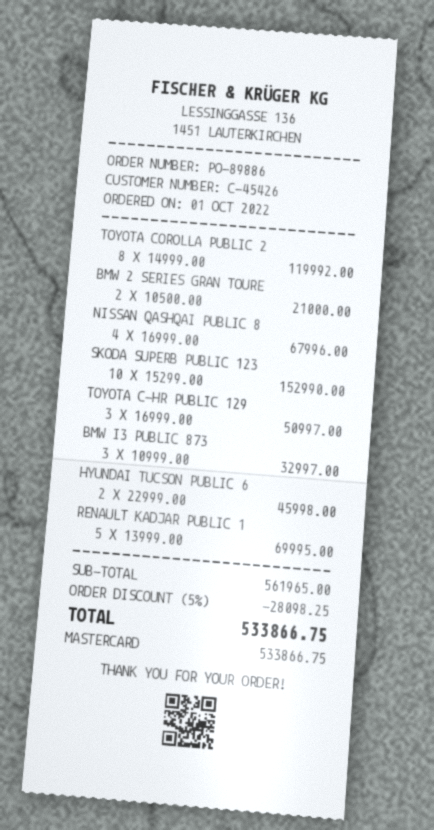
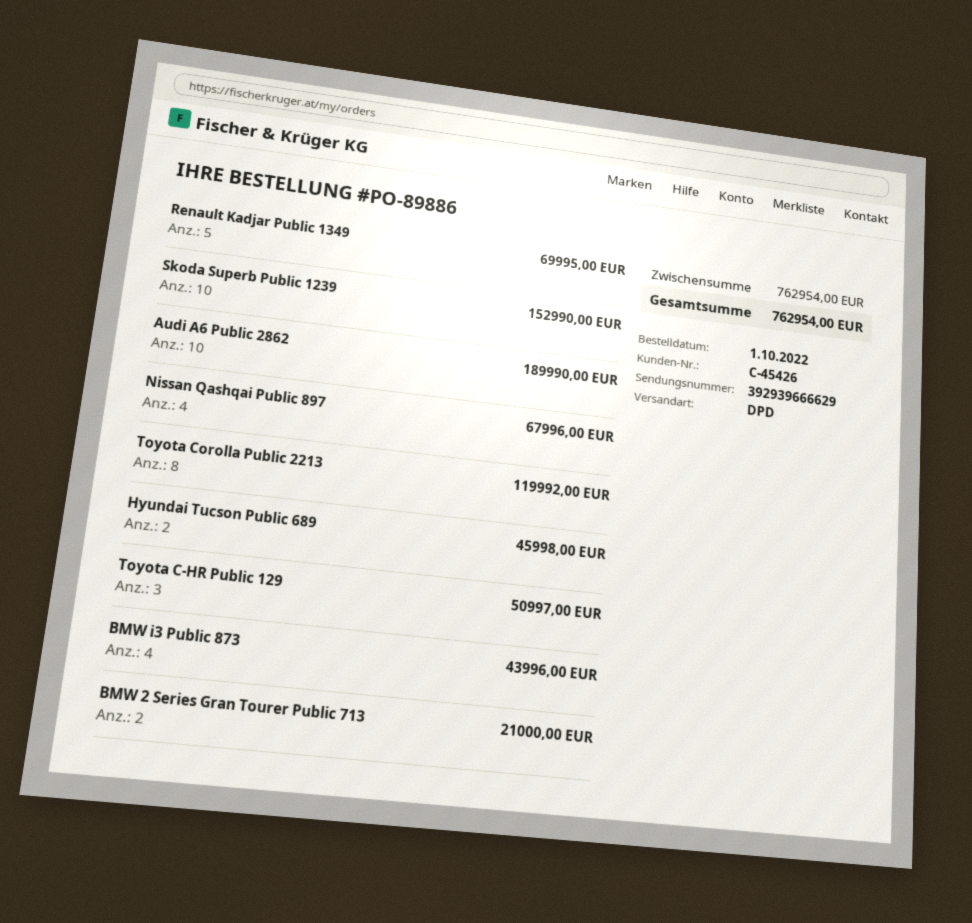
BMW I3 PUBLIC 873: 3 for 32997.00 -> 4 for 43996.00
Audi A6 Public 2862: none -> 10 for 189990.00
subtotal: 561965.00 -> 762954.00
discount: 5% = 28098.25 -> none
total: 533866.75 -> 762954.00

